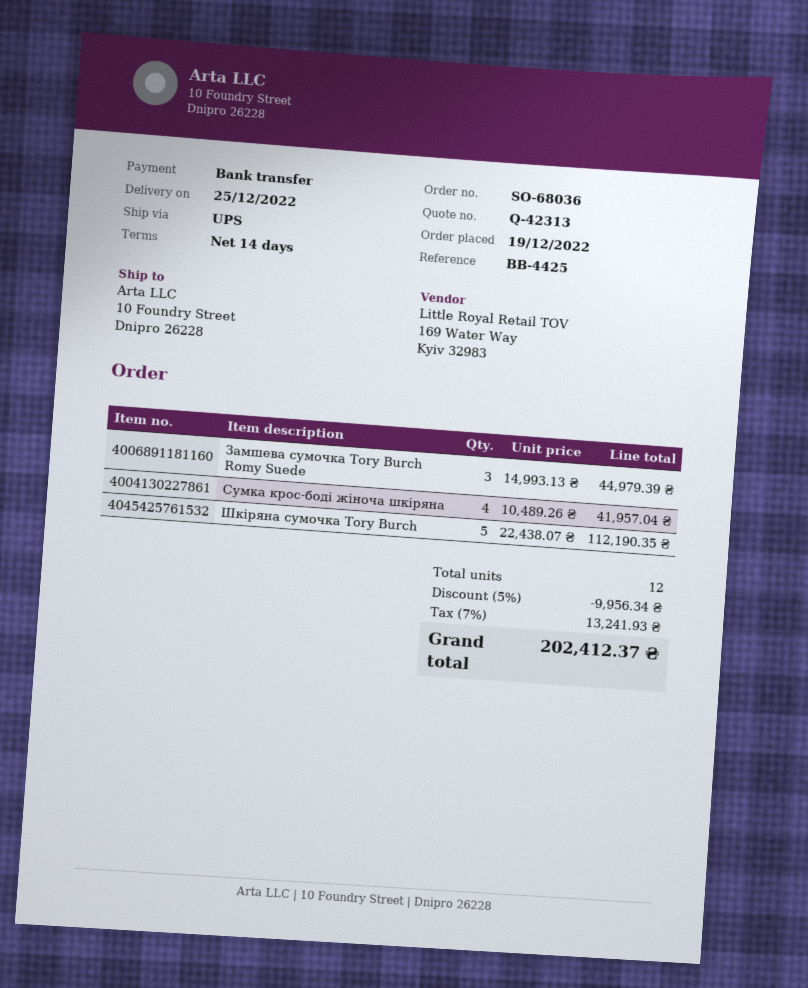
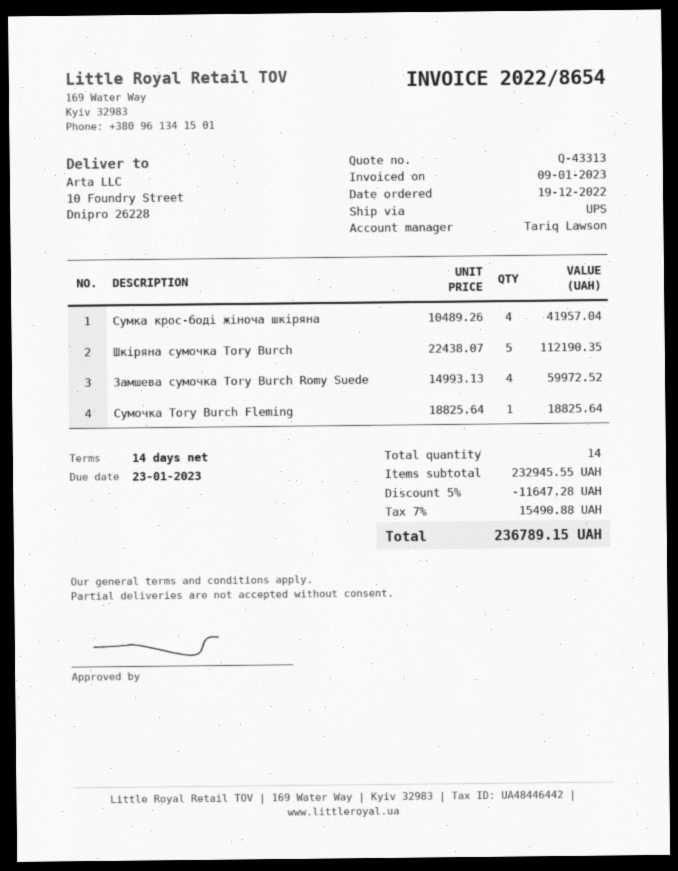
quote number: Q-42313 -> Q-43313
Замшева сумочка Tory Burch Romy Suede: 3 x 14993.13 = 44979.39 -> 4 x 14993.13 = 59972.52
Сумочка Tory Burch Fleming: none -> 1 x 18825.64 = 18825.64
total quantity: 12 -> 14
discount: 5% = 9956.34 -> 5% = 11647.28
tax: 7% = 13241.93 -> 7% = 15490.88
total: 202412.37 -> 236789.15

